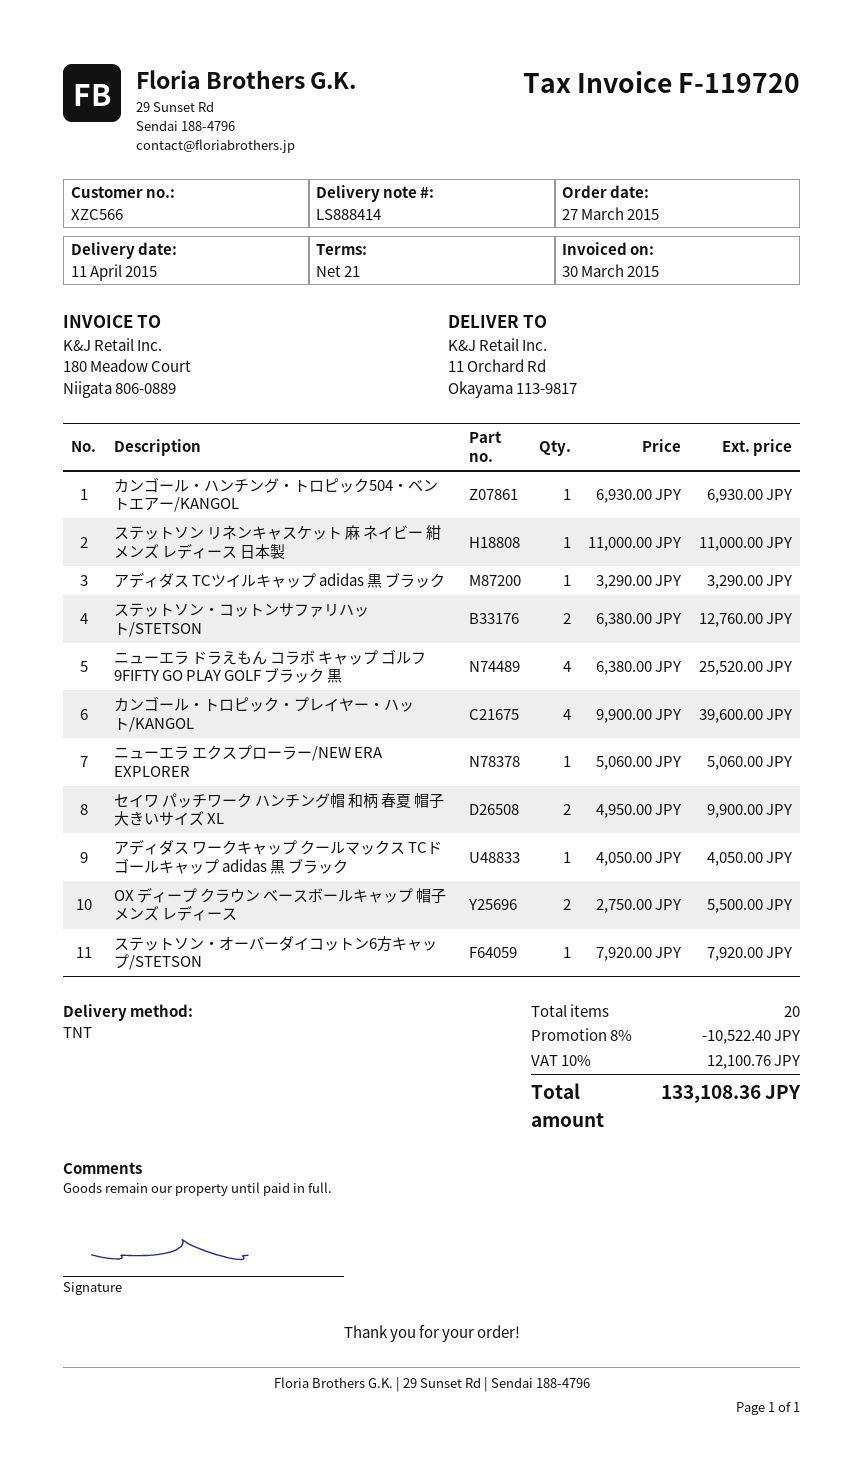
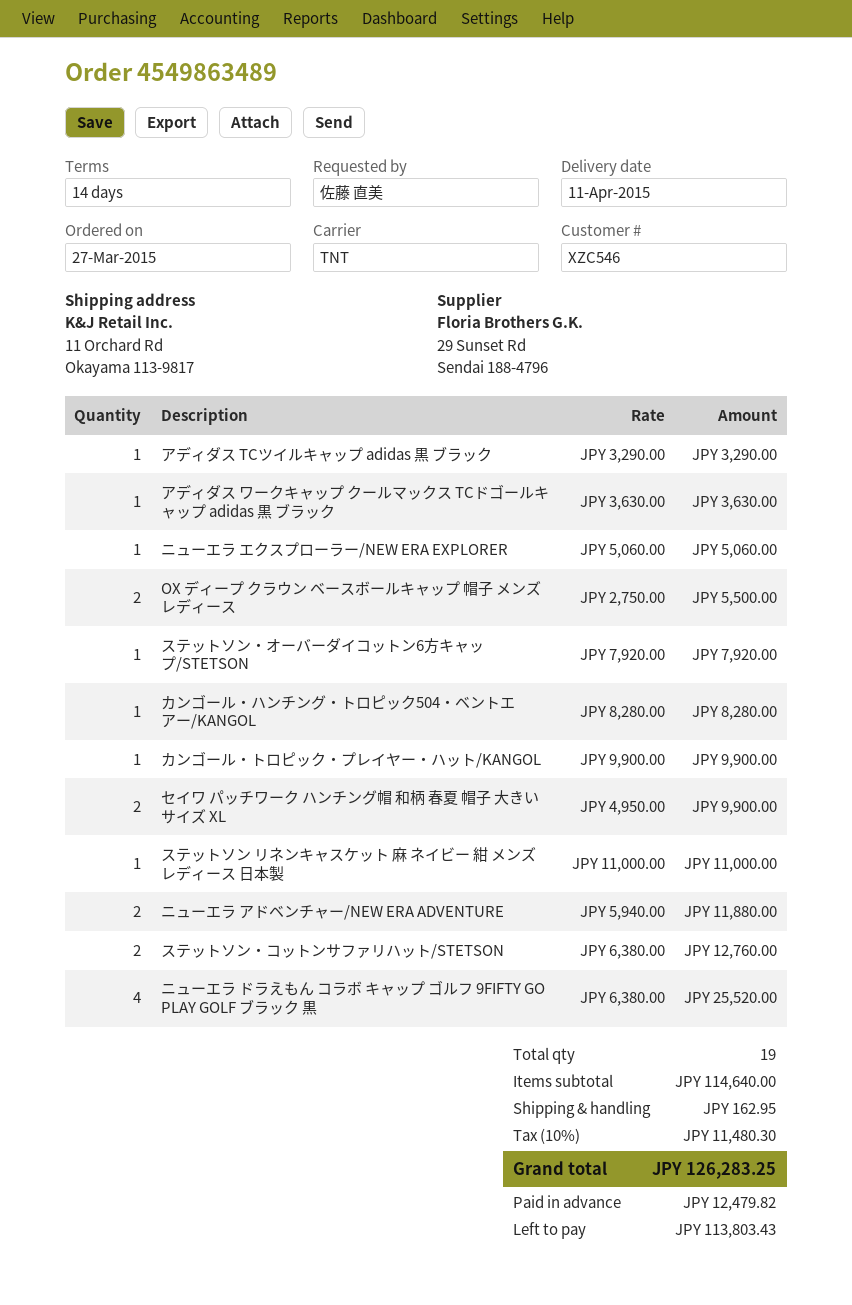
payment terms: 21 days -> 14 days
customer number: XZC566 -> XZC546
カンゴール・ハンチング・トロピック504・ベントエアー/KANGOL: 1 x 6930.00 = 6930.00 -> 1 x 8280.00 = 8280.00
カンゴール・トロピック・プレイヤー・ハット/KANGOL: 4 x 9900.00 = 39600.00 -> 1 x 9900.00 = 9900.00
アディダス ワークキャップ クールマックス TCドゴールキャップ adidas 黒 ブラック: 1 x 4050.00 = 4050.00 -> 1 x 3630.00 = 3630.00
ニューエラ アドベンチャー/NEW ERA ADVENTURE: none -> 2 x 5940.00 = 11880.00
total quantity: 20 -> 19
discount: 8% = 10522.40 -> none
shipping: none -> 162.95
tax: 10% = 12100.76 -> 10% = 11480.30
total: 133108.36 -> 126283.25

